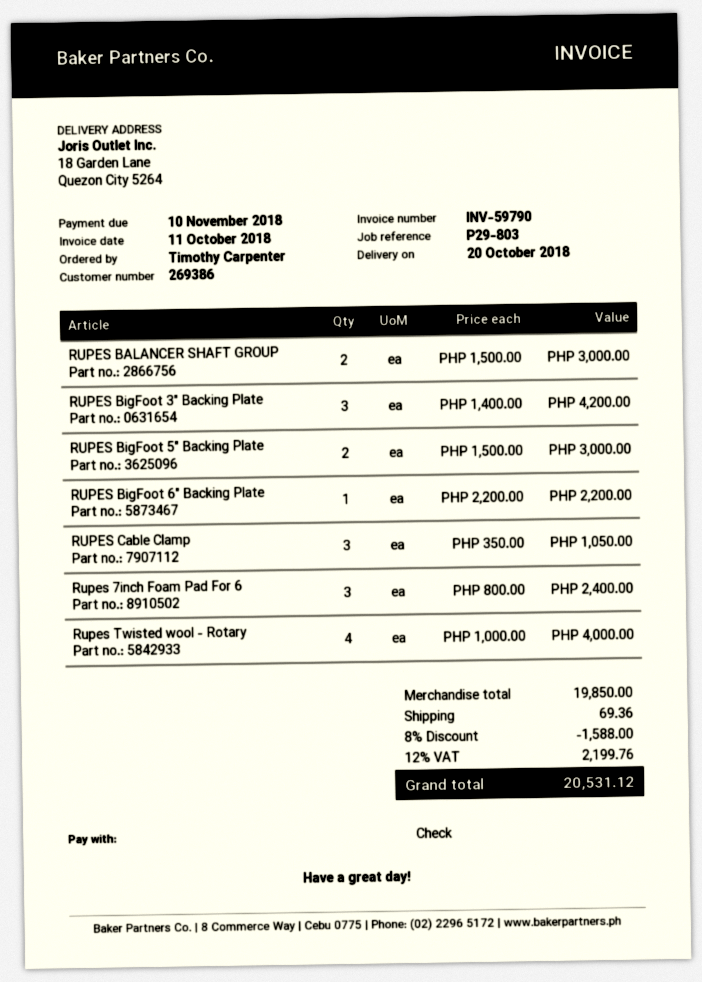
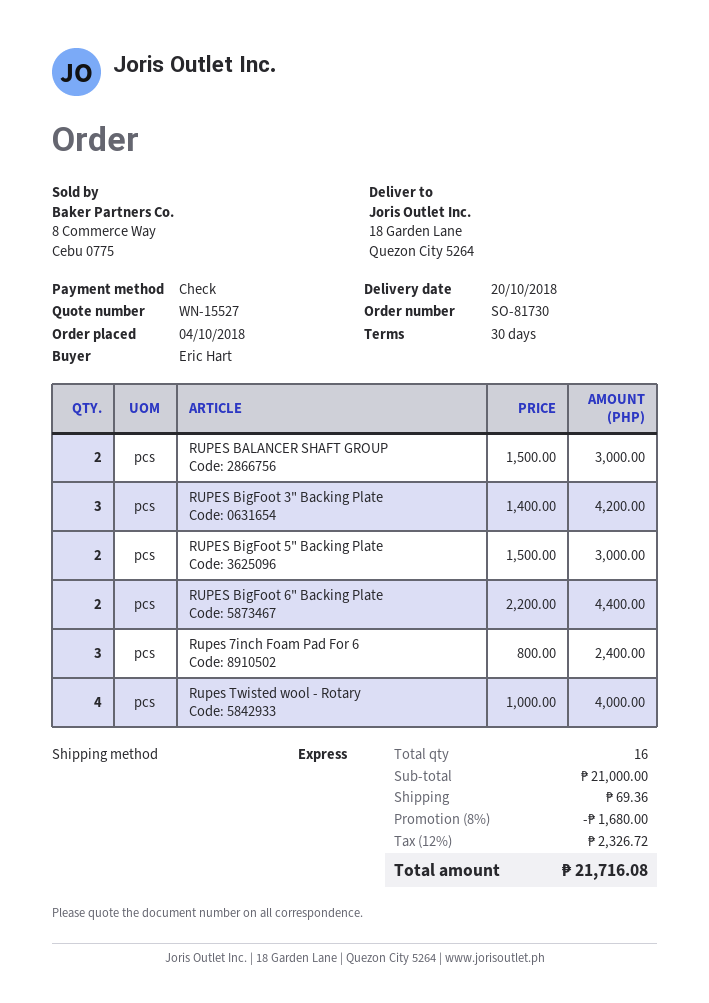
ordered by: Timothy Carpenter -> Eric Hart
RUPES BigFoot 6" Backing Plate: 1 x 2200.00 = 2200.00 -> 2 x 2200.00 = 4400.00
RUPES Cable Clamp: 3 x 350.00 = 1050.00 -> none
subtotal: 19850.00 -> 21000.00
discount: 8% = 1588.00 -> 8% = 1680.00
tax: 12% = 2199.76 -> 12% = 2326.72
total: 20531.12 -> 21716.08

